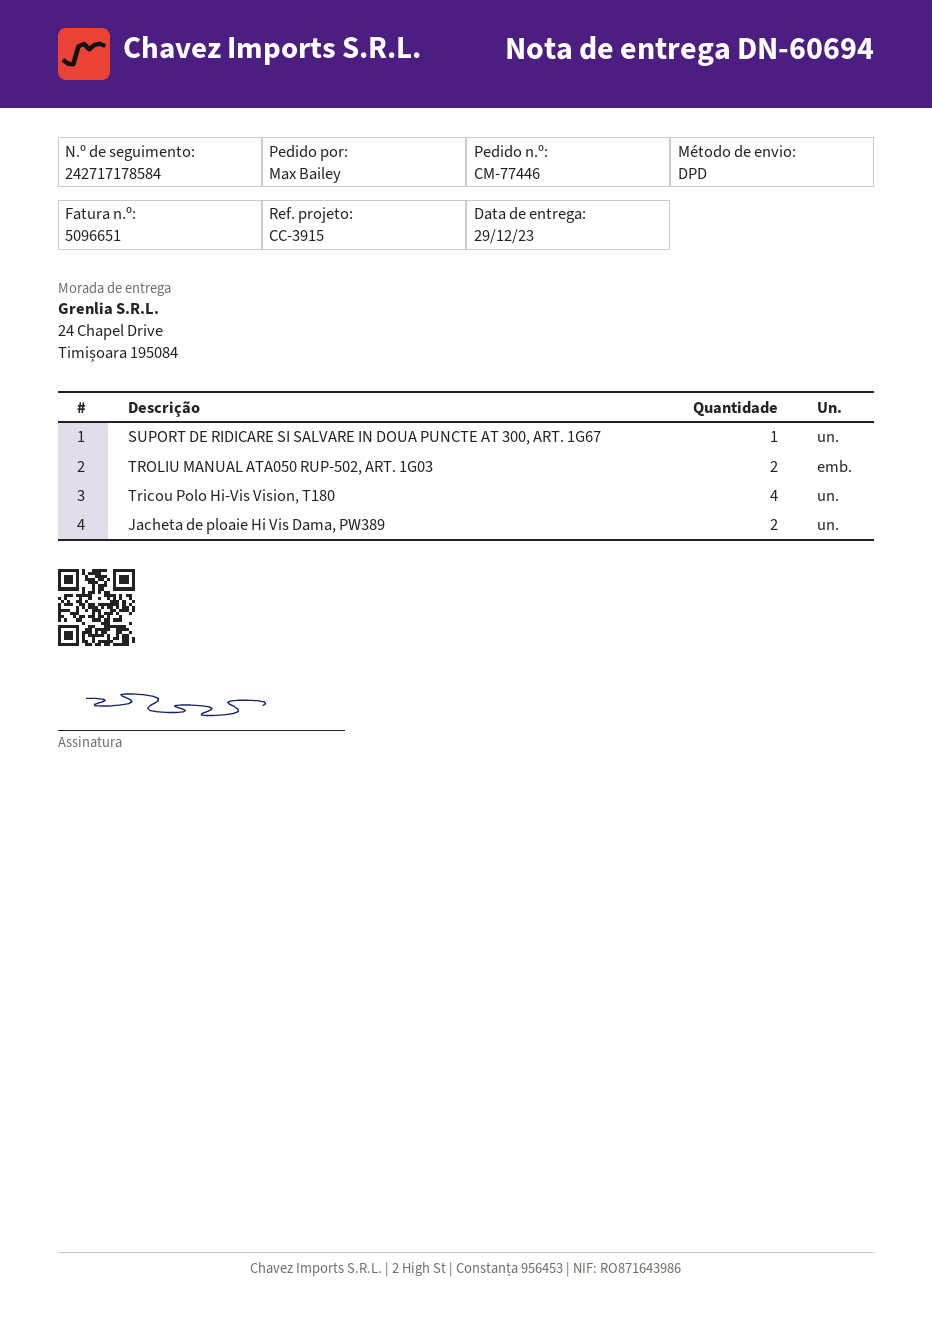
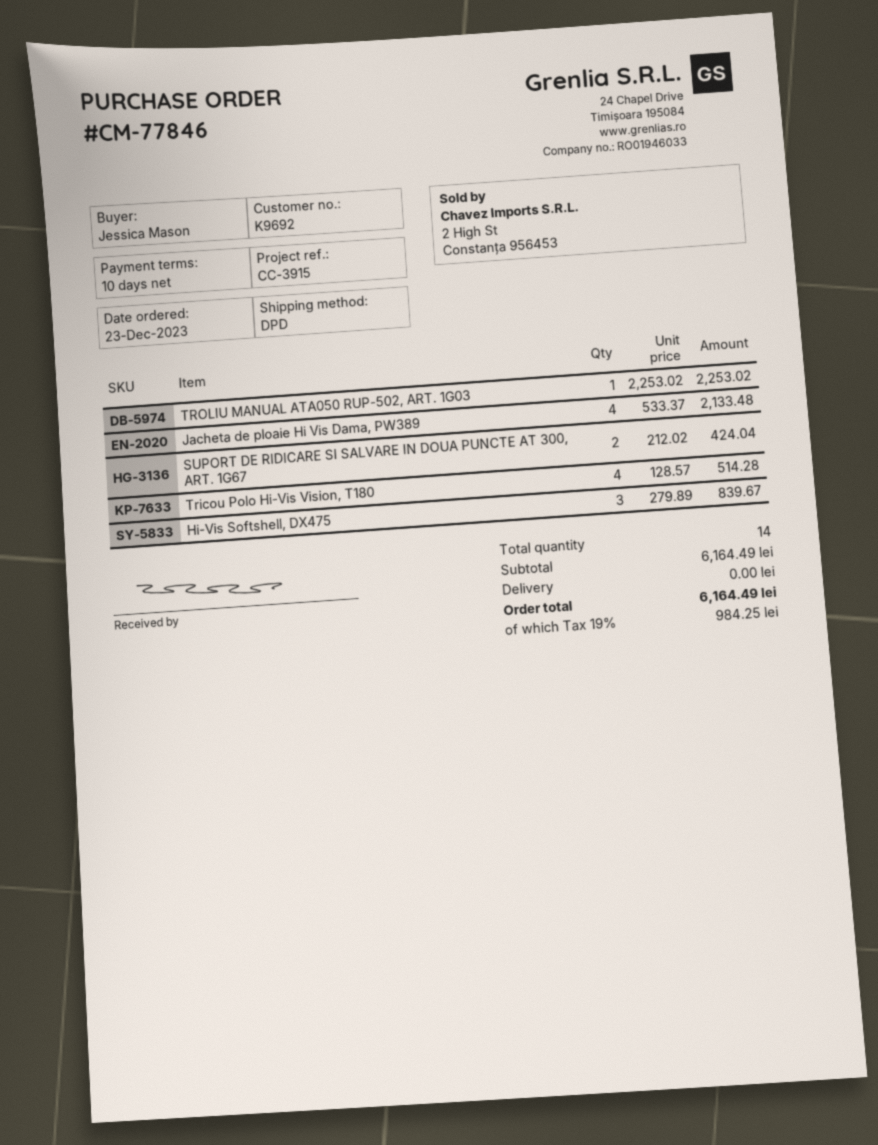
order number: CM-77446 -> CM-77846
ordered by: Max Bailey -> Jessica Mason
SUPORT DE RIDICARE SI SALVARE IN DOUA PUNCTE AT 300, ART. 1G67: 1 -> 2
TROLIU MANUAL ATA050 RUP-502, ART. 1G03: 2 -> 1
Jacheta de ploaie Hi Vis Dama, PW389: 2 -> 4
Hi-Vis Softshell, DX475: none -> 3

